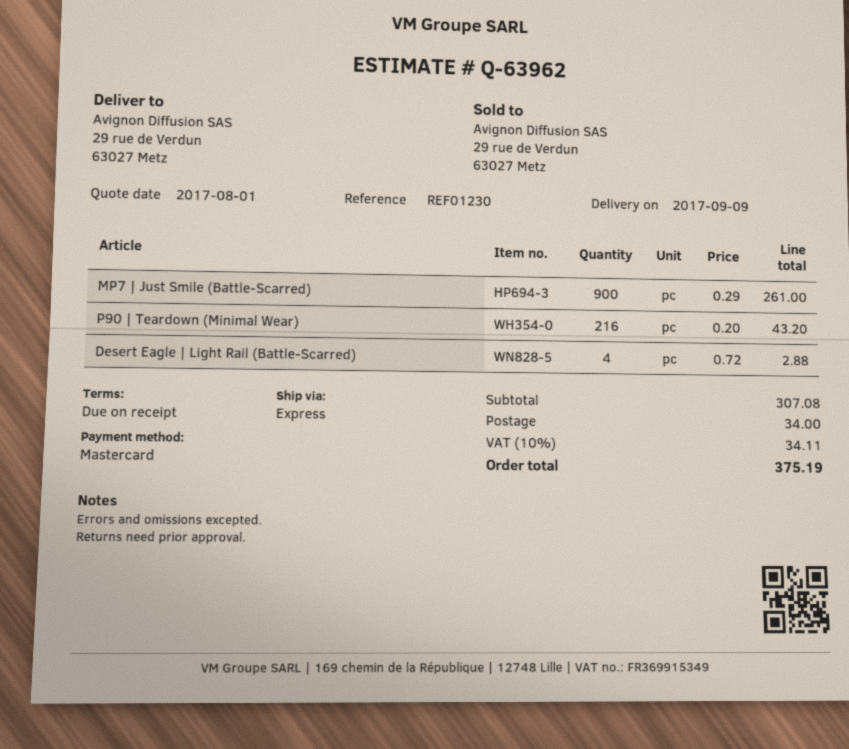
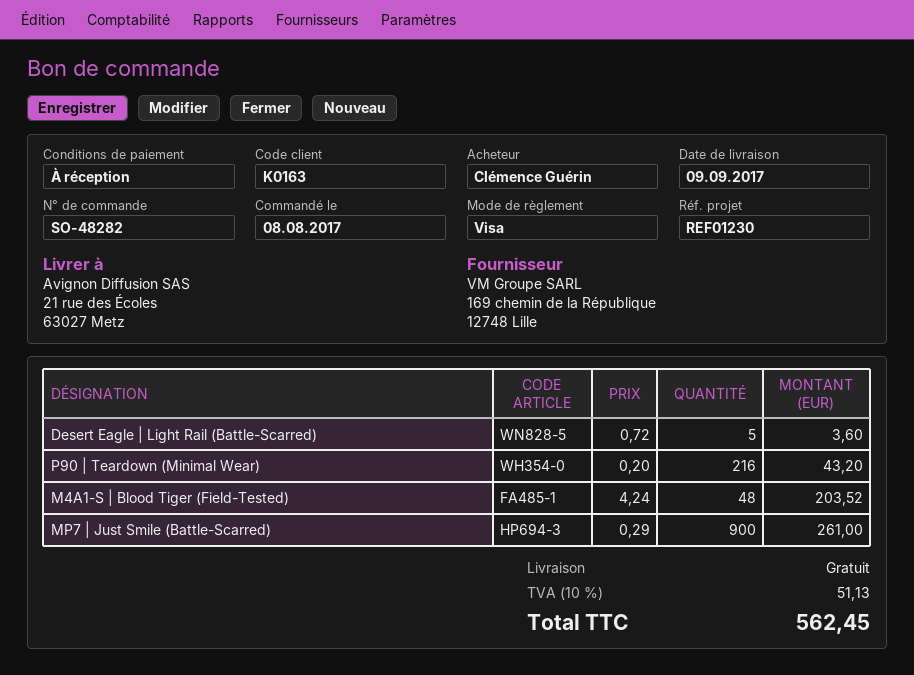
payment method: Mastercard -> Visa
ship to: 29 rue de Verdun, 63027 Metz -> 21 rue des Écoles, 63027 Metz
Desert Eagle | Light Rail (Battle-Scarred): 4 x 0.72 = 2.88 -> 5 x 0.72 = 3.60
M4A1-S | Blood Tiger (Field-Tested): none -> 48 x 4.24 = 203.52
shipping: 34.00 -> 0.00
tax: 10% = 34.11 -> 10% = 51.13
total: 375.19 -> 562.45

